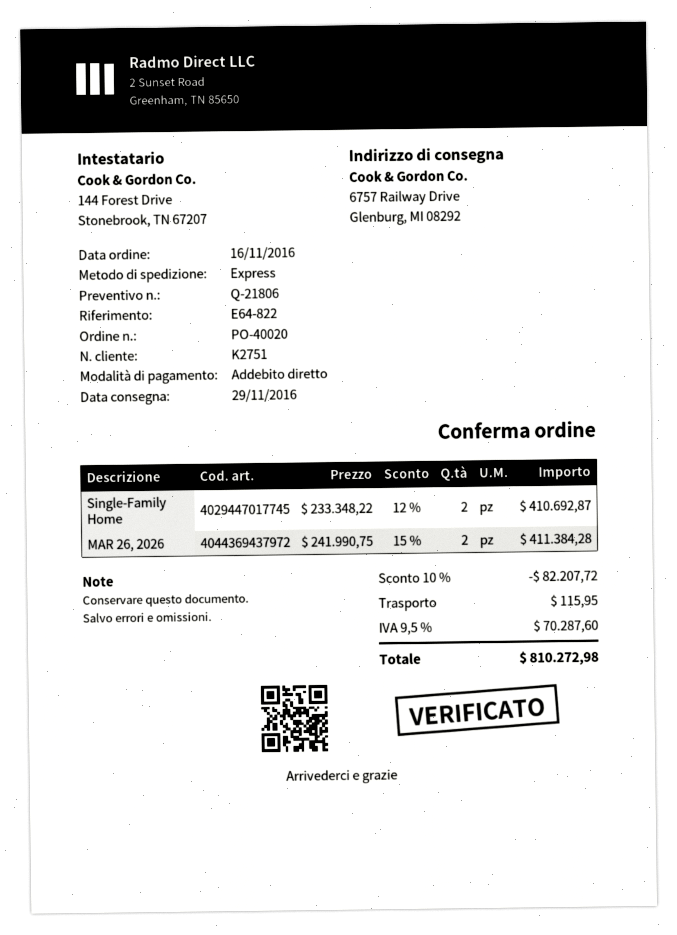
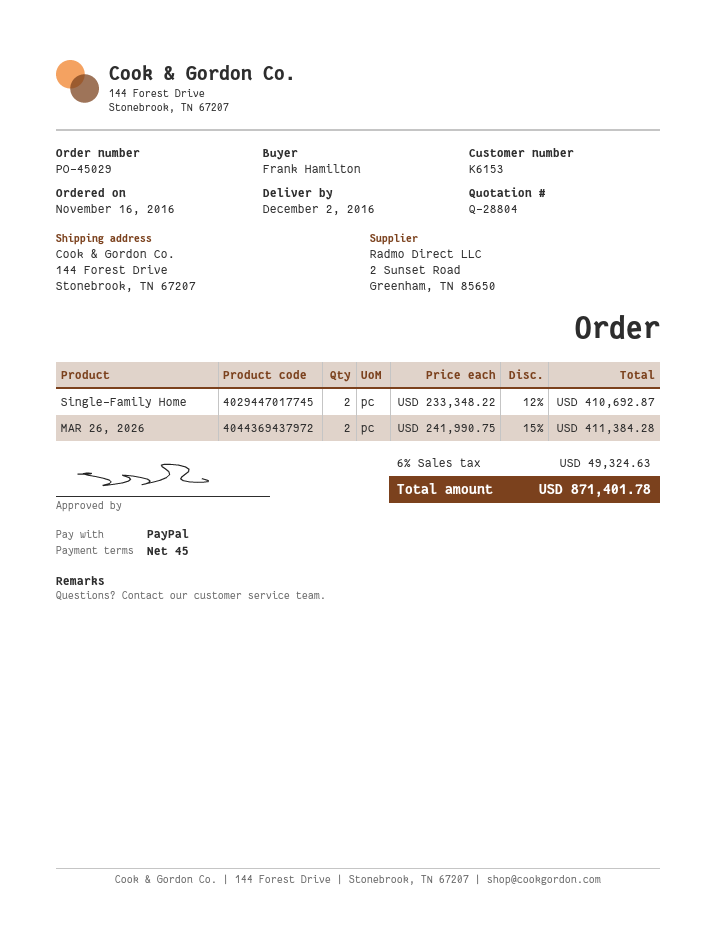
quote number: Q-21806 -> Q-28804
order number: PO-40020 -> PO-45029
delivery date: 2016-11-29 -> 2016-12-02
customer number: K2751 -> K6153
payment method: direct debit -> PayPal
ship to: 6757 Railway Drive, Glenburg, MI 08292 -> 144 Forest Drive, Stonebrook, TN 67207
discount: 10% = 82207.72 -> none
shipping: 115.95 -> none
tax: 9.5% = 70287.60 -> 6% = 49324.63
total: 810272.98 -> 871401.78

